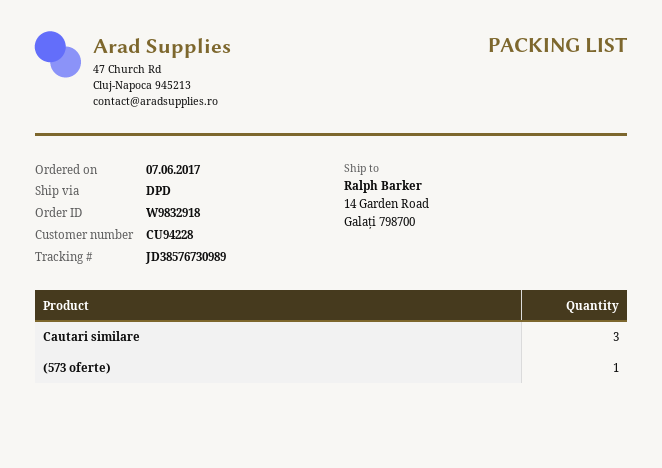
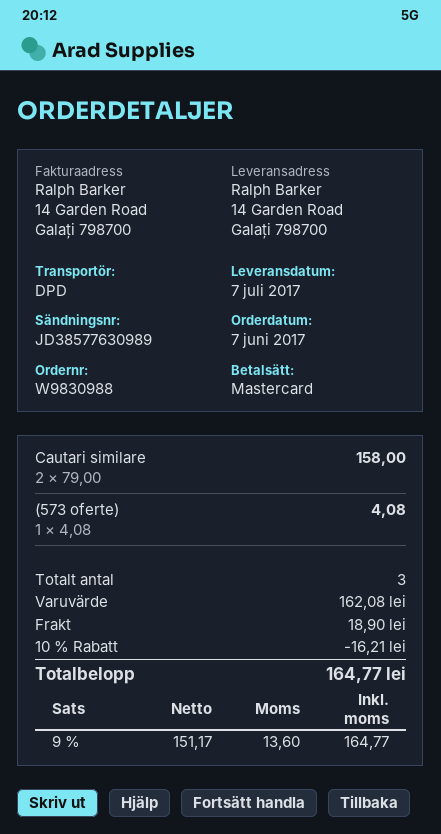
order number: W9832918 -> W9830988
tracking number: JD38576730989 -> JD38577630989
Cautari similare: 3 -> 2

